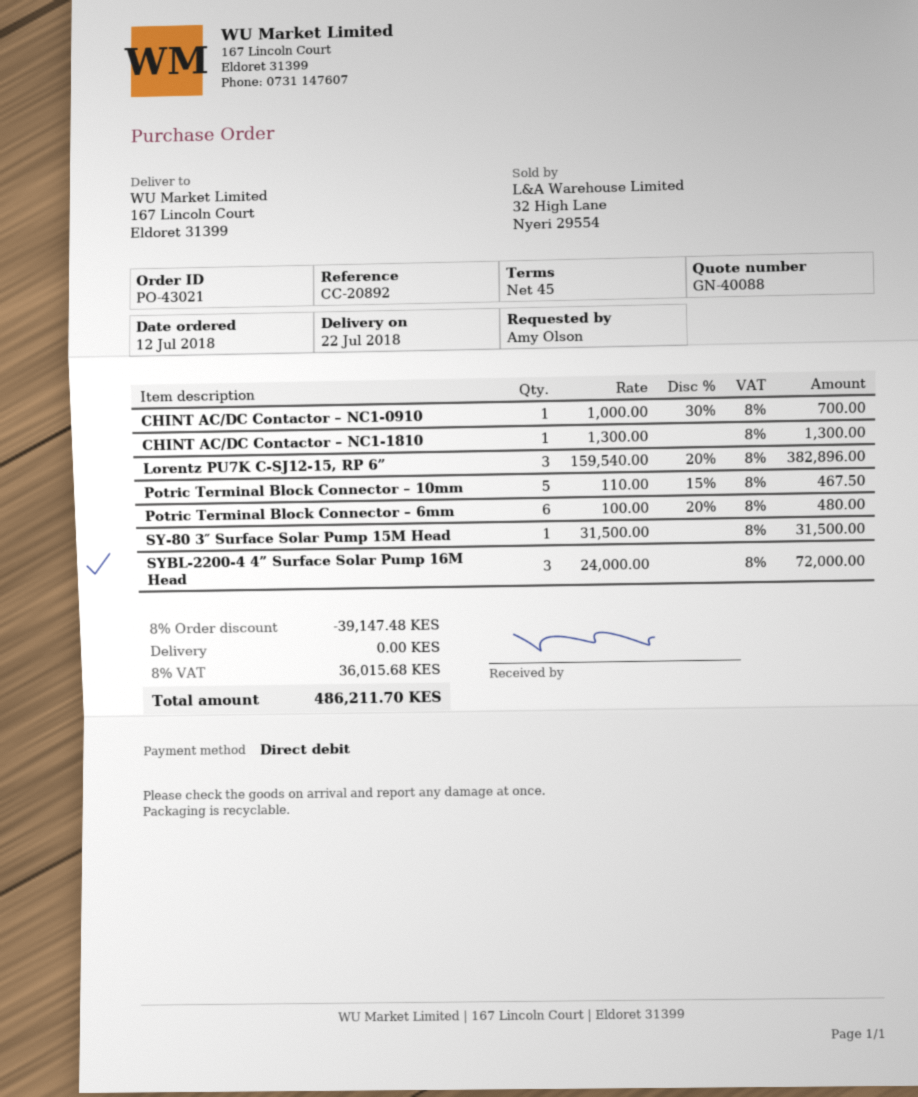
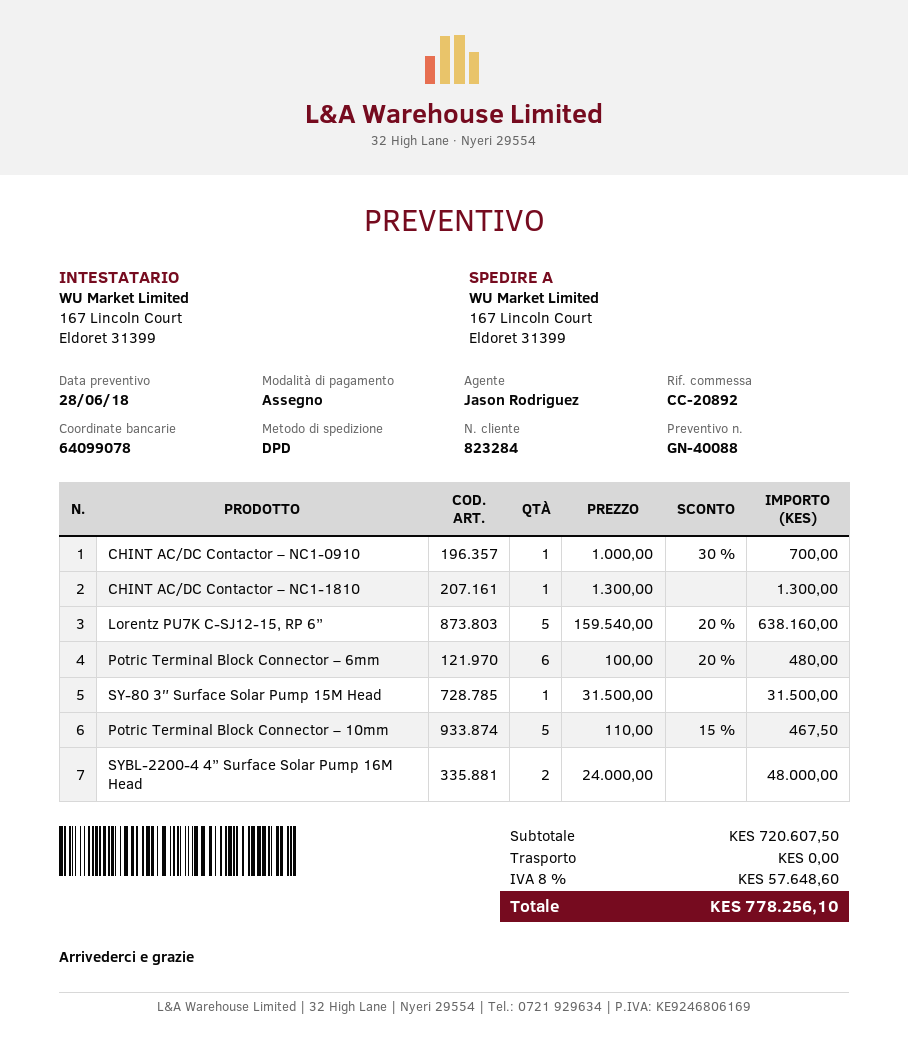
payment method: direct debit -> cheque
Lorentz PU7K C-SJ12-15, RP 6”: 3 x 159540.00 - 20% = 382896.00 -> 5 x 159540.00 - 20% = 638160.00
SYBL-2200-4 4” Surface Solar Pump 16M Head: 3 x 24000.00 = 72000.00 -> 2 x 24000.00 = 48000.00
discount: 8% = 39147.48 -> none
tax: 8% = 36015.68 -> 8% = 57648.60
total: 486211.70 -> 778256.10

